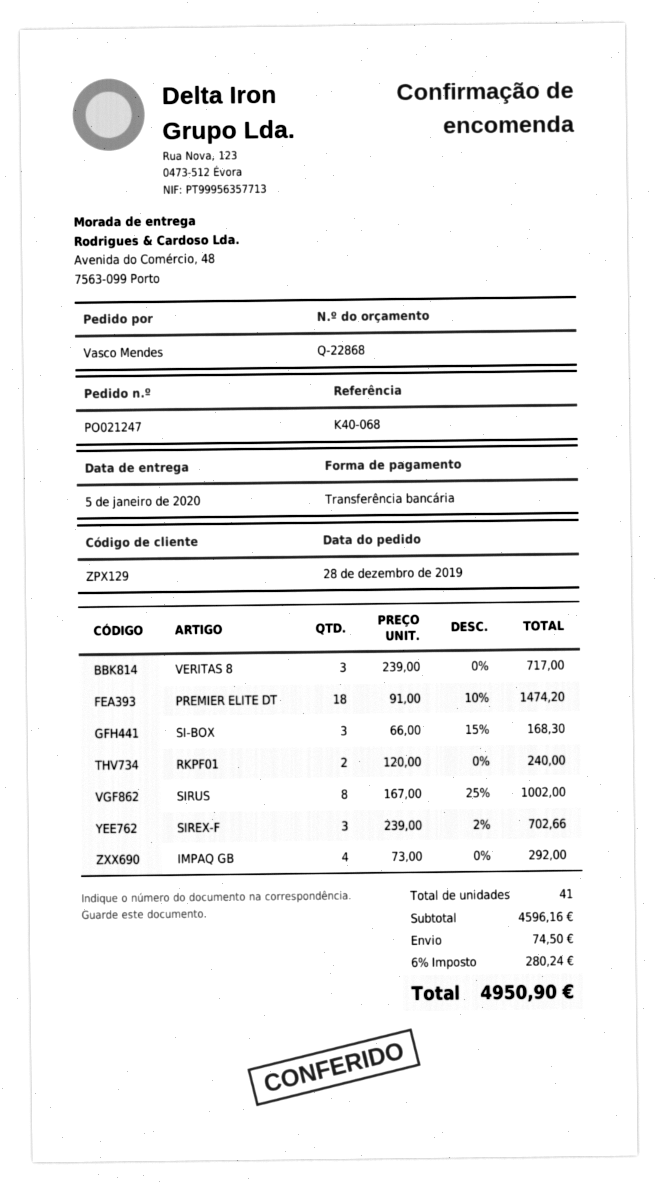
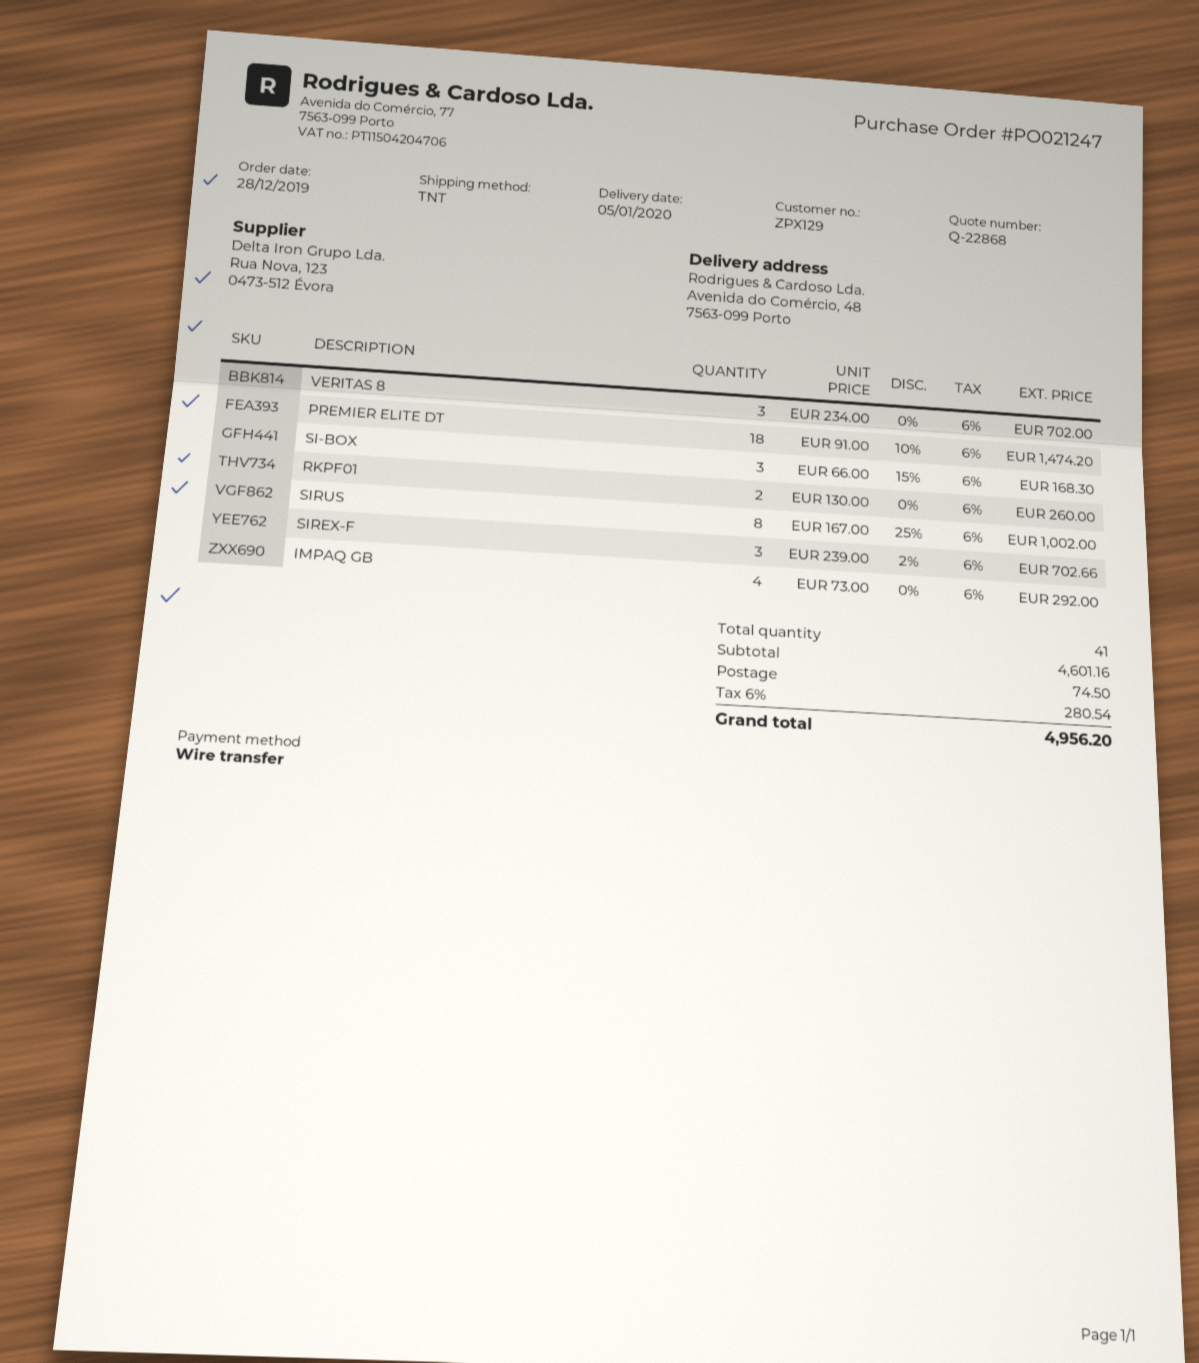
VERITAS 8: 3 x 239.00 = 717.00 -> 3 x 234.00 = 702.00
RKPF01: 2 x 120.00 = 240.00 -> 2 x 130.00 = 260.00
subtotal: 4596.16 -> 4601.16
tax: 6% = 280.24 -> 6% = 280.54
total: 4950.90 -> 4956.20

